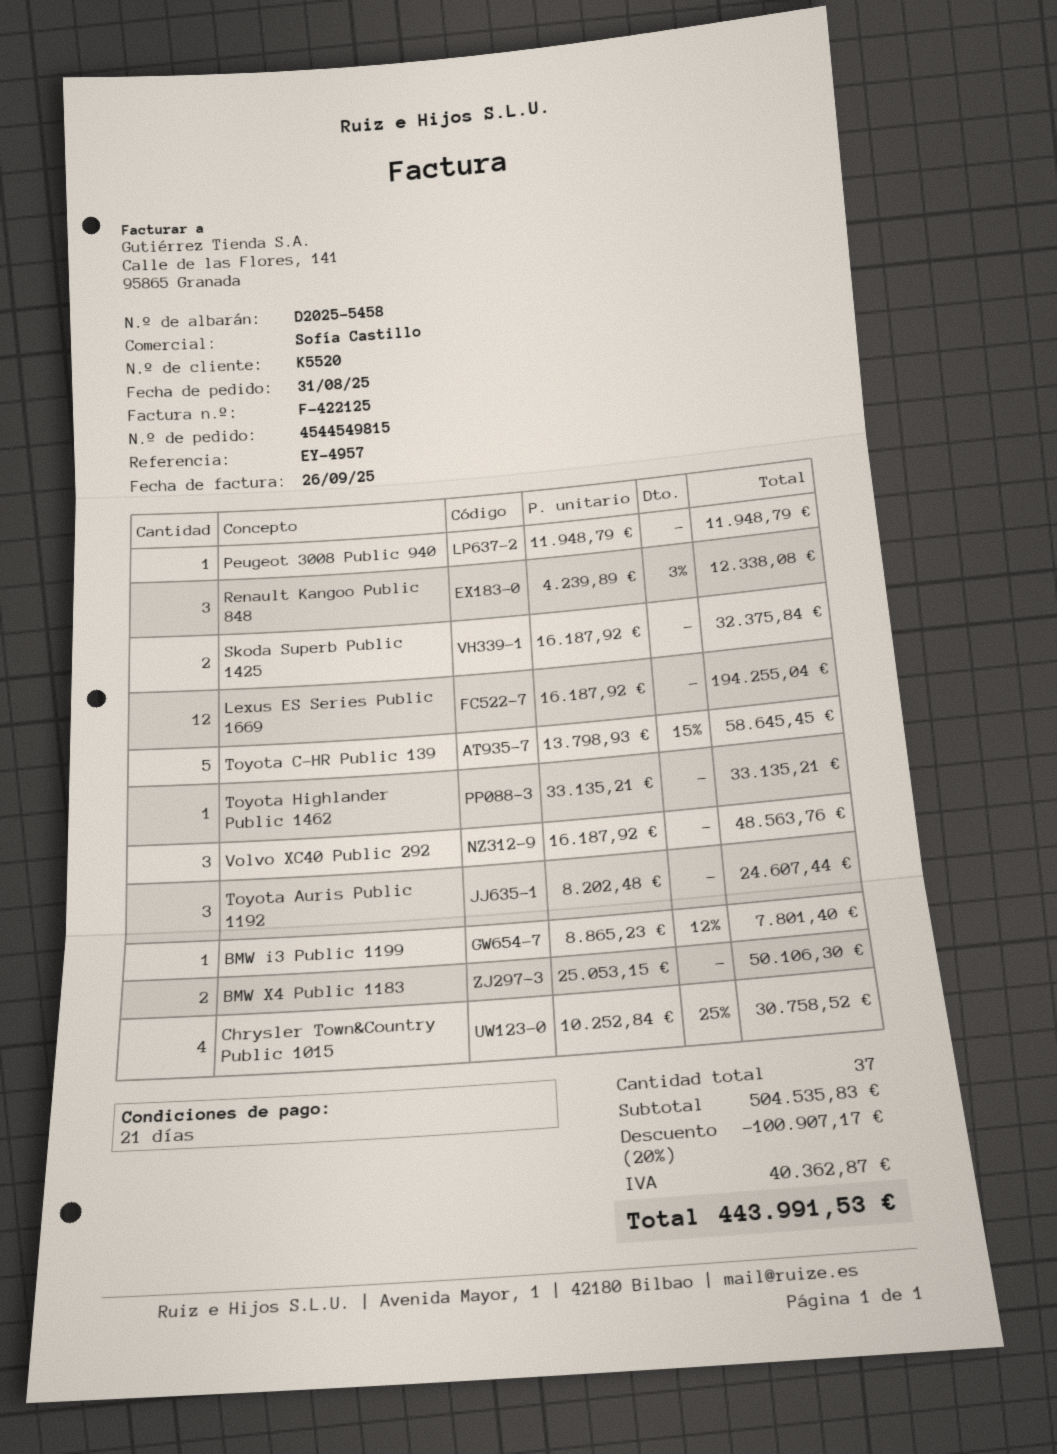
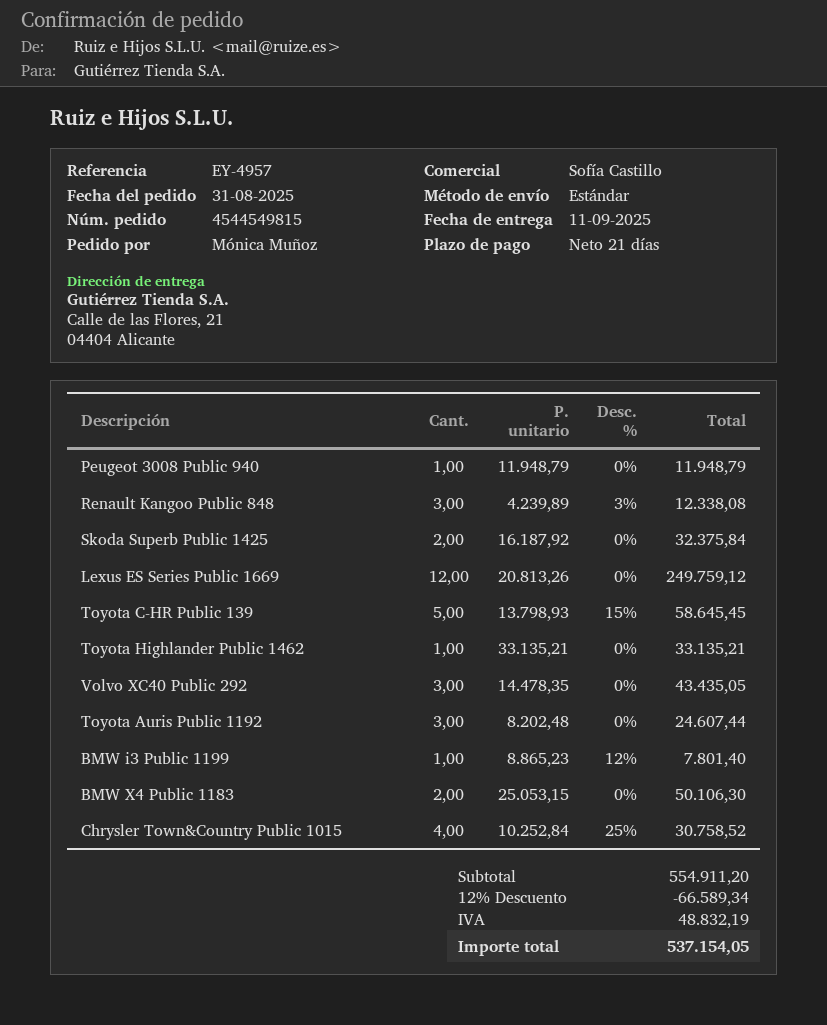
Lexus ES Series Public 1669: 12 x 16187.92 = 194255.04 -> 12 x 20813.26 = 249759.12
Volvo XC40 Public 292: 3 x 16187.92 = 48563.76 -> 3 x 14478.35 = 43435.05
subtotal: 504535.83 -> 554911.20
discount: 20% = 100907.17 -> 12% = 66589.34
tax: 40362.87 -> 48832.19
total: 443991.53 -> 537154.05

